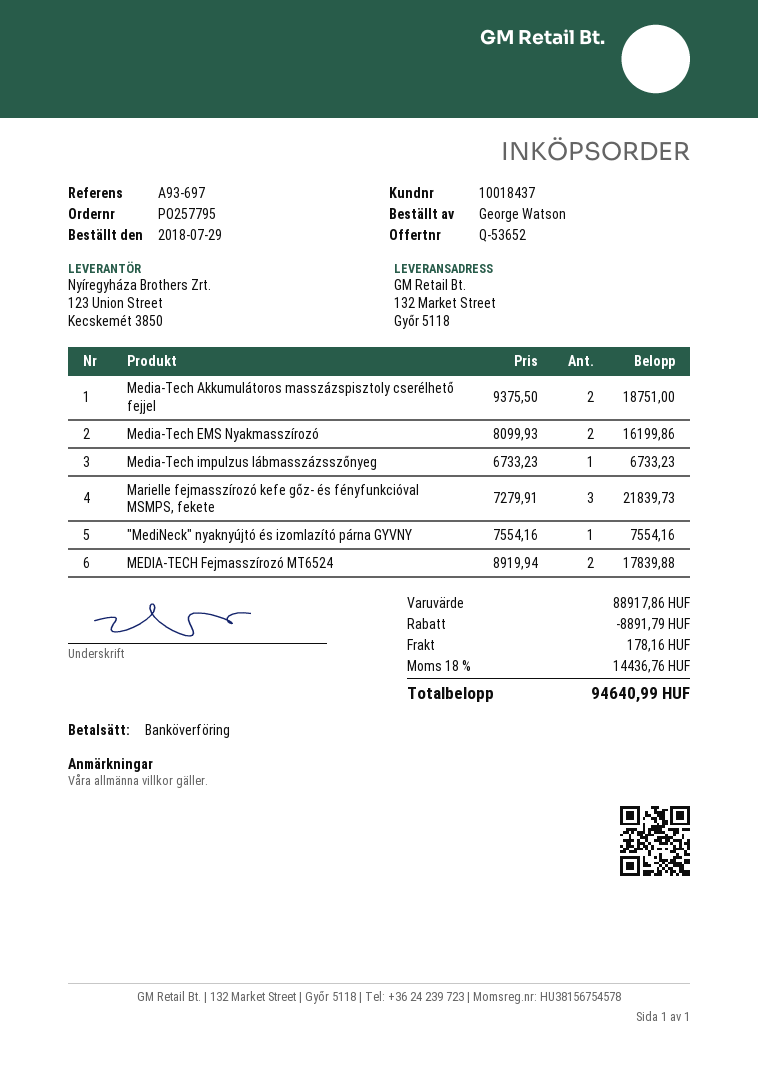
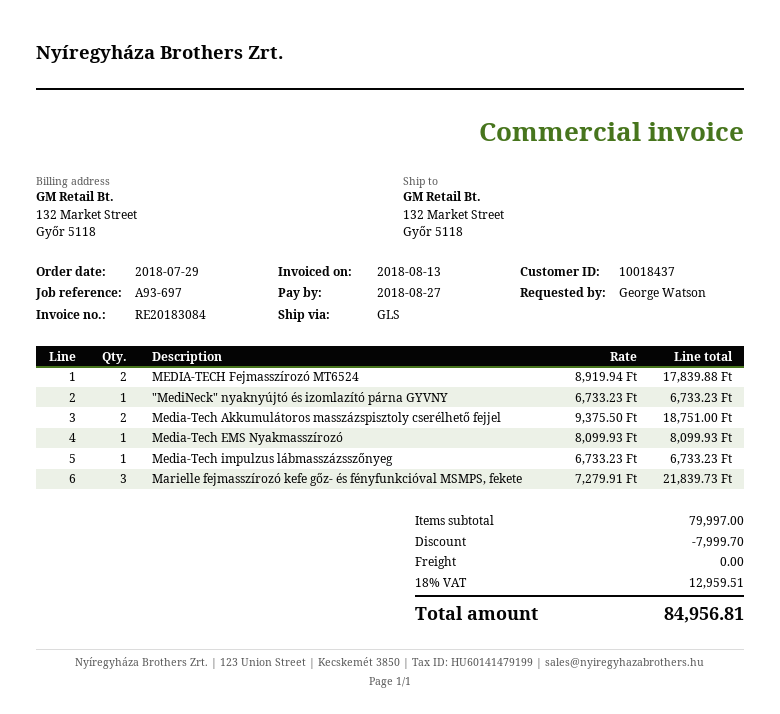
Media-Tech EMS Nyakmasszírozó: 2 x 8099.93 = 16199.86 -> 1 x 8099.93 = 8099.93
"MediNeck" nyaknyújtó és izomlazító párna GYVNY: 1 x 7554.16 = 7554.16 -> 1 x 6733.23 = 6733.23
subtotal: 88917.86 -> 79997.00
discount: 8891.79 -> 7999.70
shipping: 178.16 -> 0.00
tax: 18% = 14436.76 -> 18% = 12959.51
total: 94640.99 -> 84956.81

